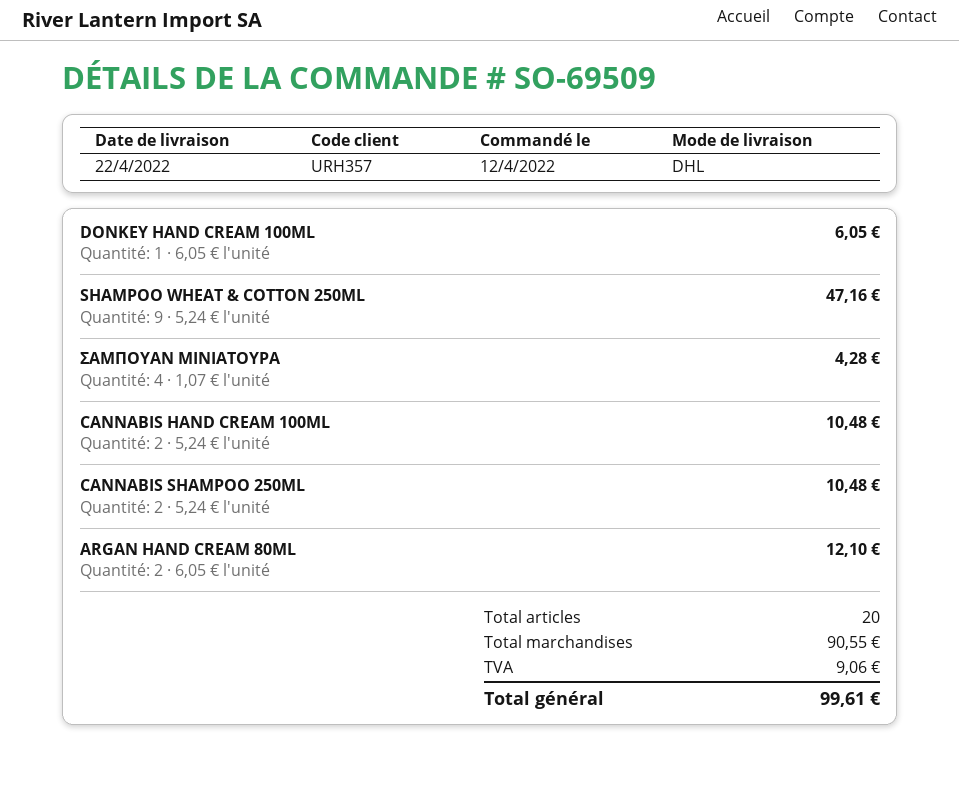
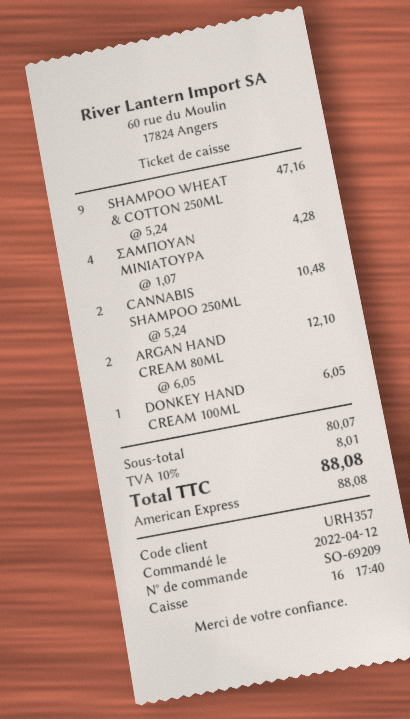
order number: SO-69509 -> SO-69209
CANNABIS HAND CREAM 100ML: 2 x 5.24 = 10.48 -> none
subtotal: 90.55 -> 80.07
tax: 9.06 -> 8.01
total: 99.61 -> 88.08

